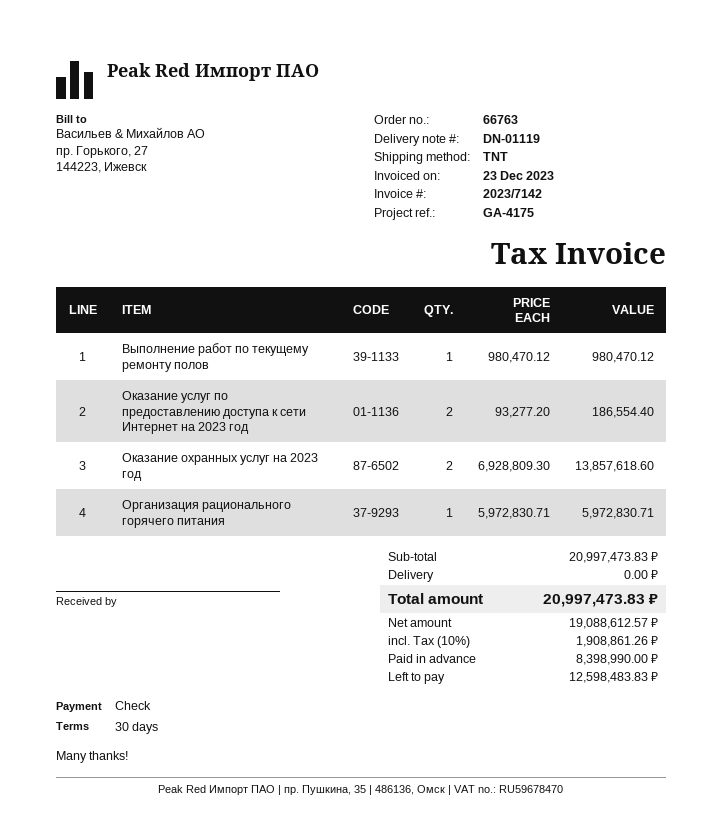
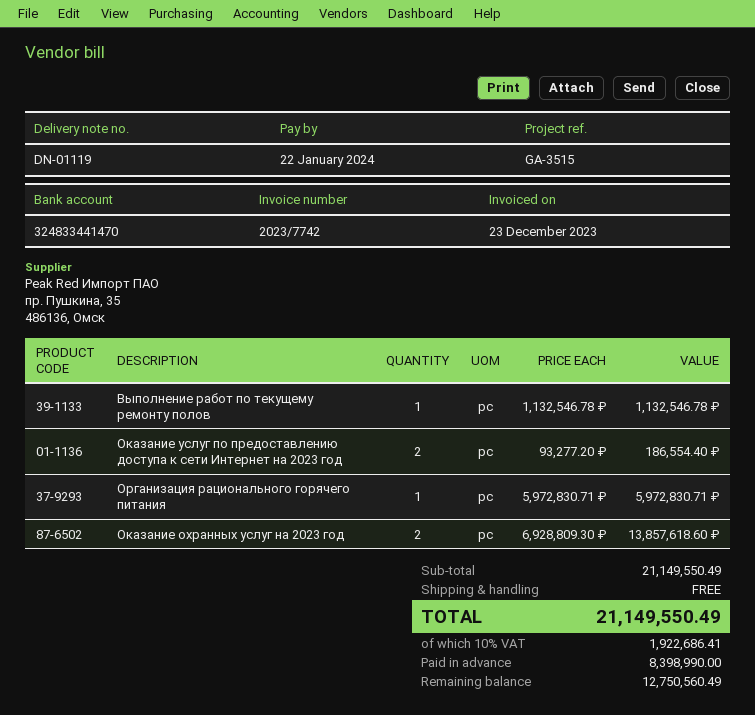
invoice number: 2023/7142 -> 2023/7742
reference: GA-4175 -> GA-3515
Выполнение работ по текущему ремонту полов: 1 x 980470.12 = 980470.12 -> 1 x 1132546.78 = 1132546.78
subtotal: 20997473.83 -> 21149550.49
tax: 10% = 1908861.26 -> 10% = 1922686.41
total: 20997473.83 -> 21149550.49
balance: 12598483.83 -> 12750560.49

